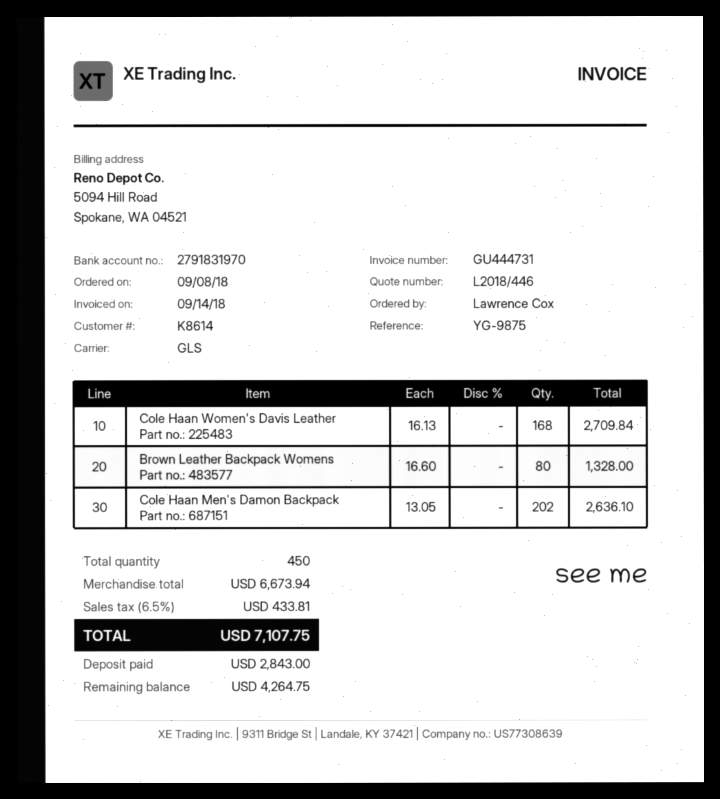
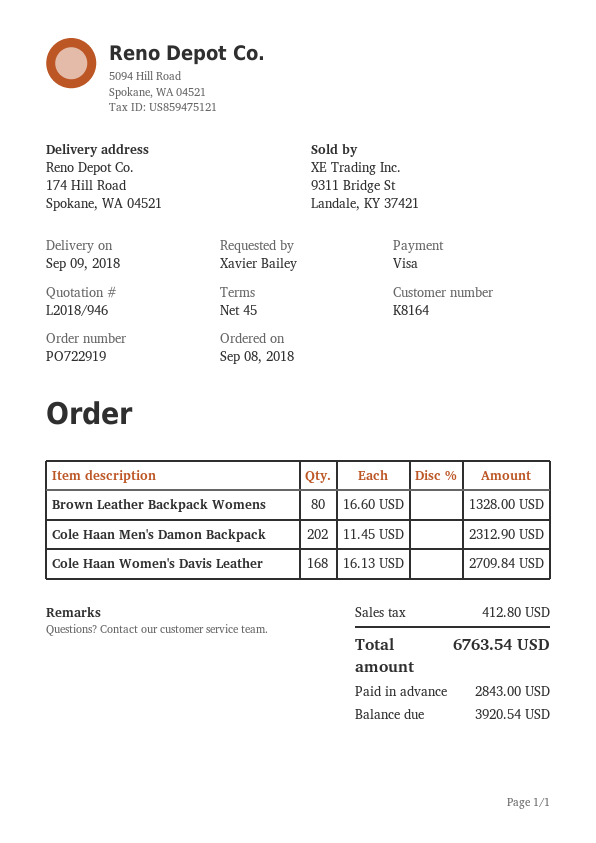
quote number: L2018/446 -> L2018/946
customer number: K8614 -> K8164
ordered by: Lawrence Cox -> Xavier Bailey
Cole Haan Men's Damon Backpack: 202 x 13.05 = 2636.10 -> 202 x 11.45 = 2312.90
tax: 433.81 -> 412.80
total: 7107.75 -> 6763.54
balance: 4264.75 -> 3920.54

